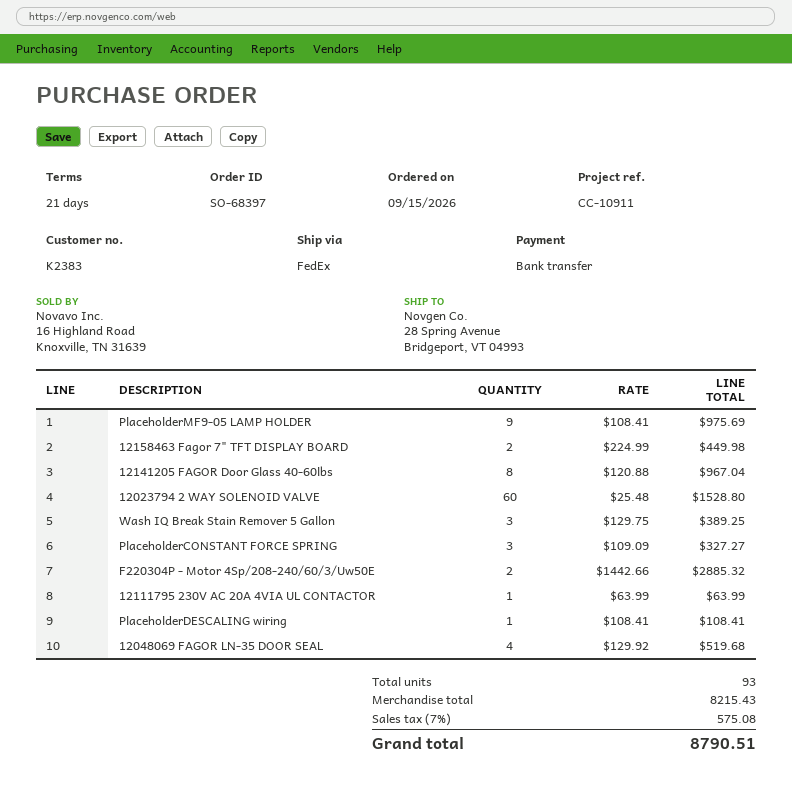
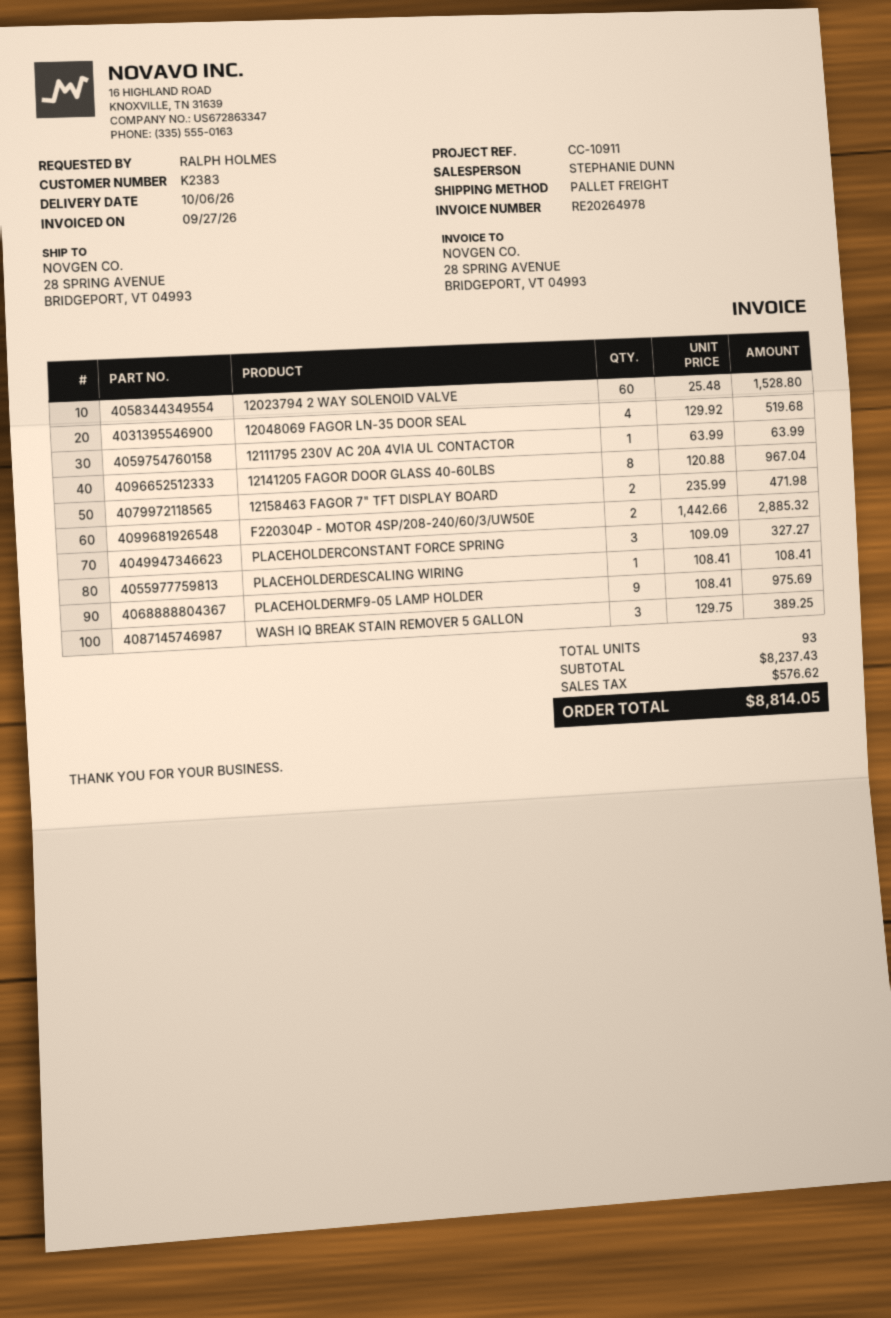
shipping method: FedEx -> pallet freight
12158463 Fagor 7" TFT DISPLAY BOARD: 2 x 224.99 = 449.98 -> 2 x 235.99 = 471.98
subtotal: 8215.43 -> 8237.43
tax: 575.08 -> 576.62
total: 8790.51 -> 8814.05

